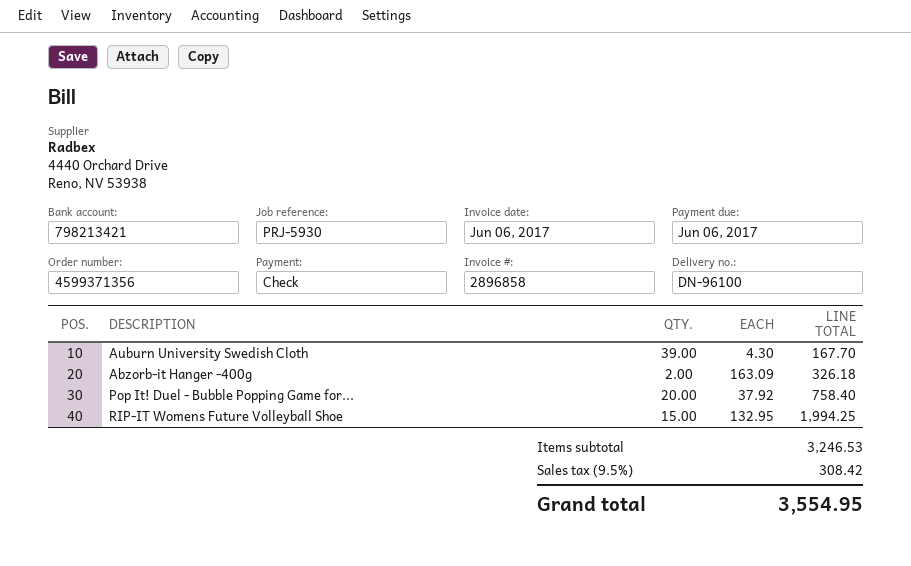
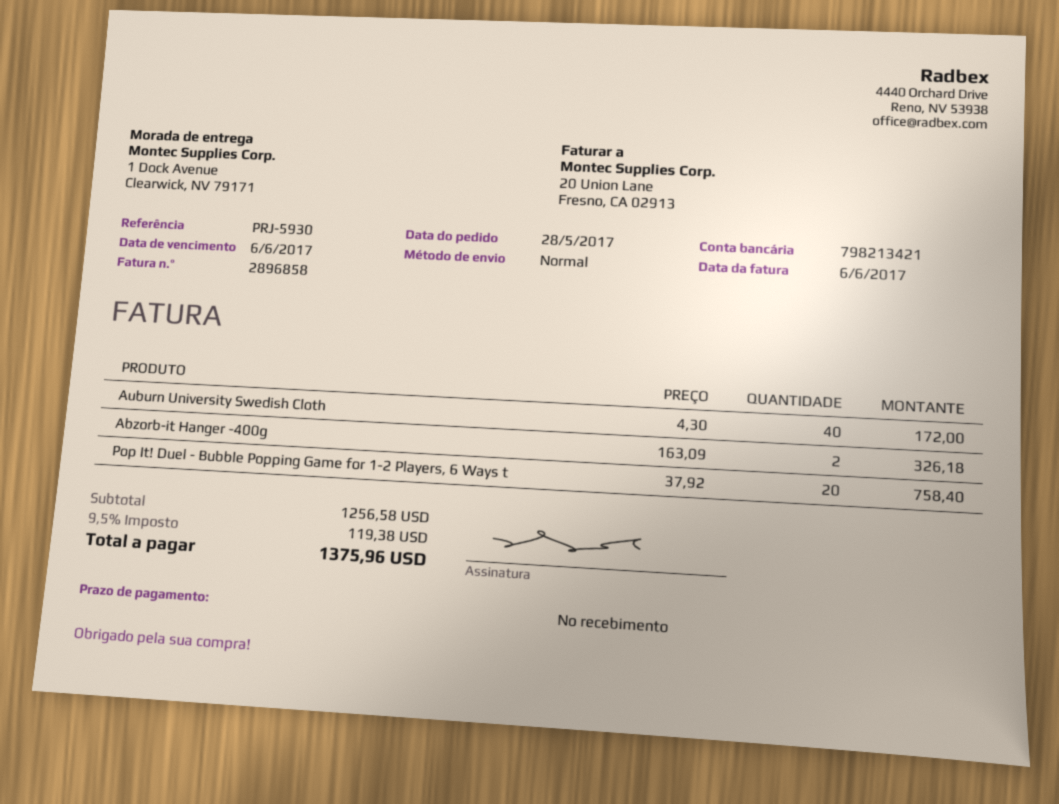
Auburn University Swedish Cloth: 39 x 4.30 = 167.70 -> 40 x 4.30 = 172.00
RIP-IT Womens Future Volleyball Shoe: 15 x 132.95 = 1994.25 -> none
subtotal: 3246.53 -> 1256.58
tax: 9.5% = 308.42 -> 9.5% = 119.38
total: 3554.95 -> 1375.96

